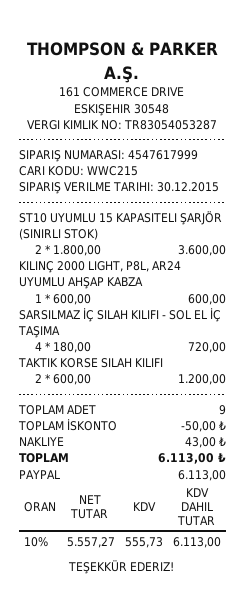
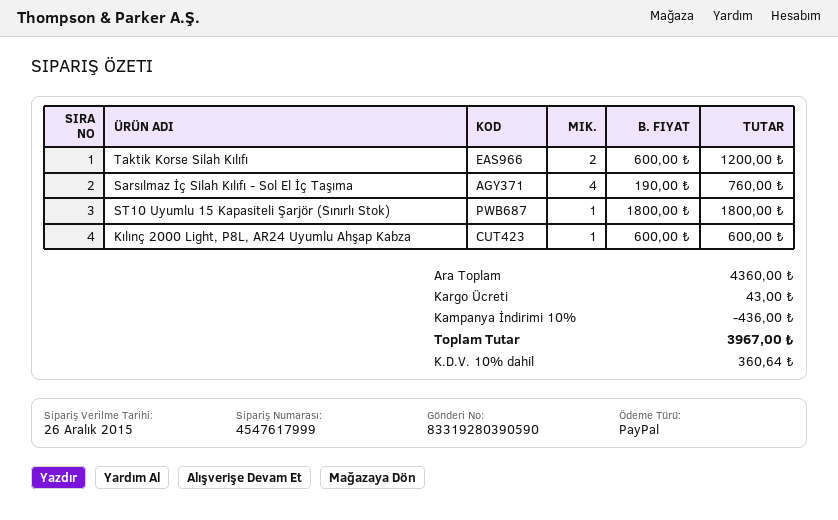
order date: 2015-12-30 -> 2015-12-26
ST10 UYUMLU 15 KAPASITELI ŞARJÖR (SINIRLI STOK): 2 x 1800.00 = 3600.00 -> 1 x 1800.00 = 1800.00
SARSILMAZ İÇ SILAH KILIFI - SOL EL İÇ TAŞIMA: 4 x 180.00 = 720.00 -> 4 x 190.00 = 760.00
discount: 50.00 -> 436.00
tax: 10% = 555.73 -> 10% = 360.64
total: 6113.00 -> 3967.00

